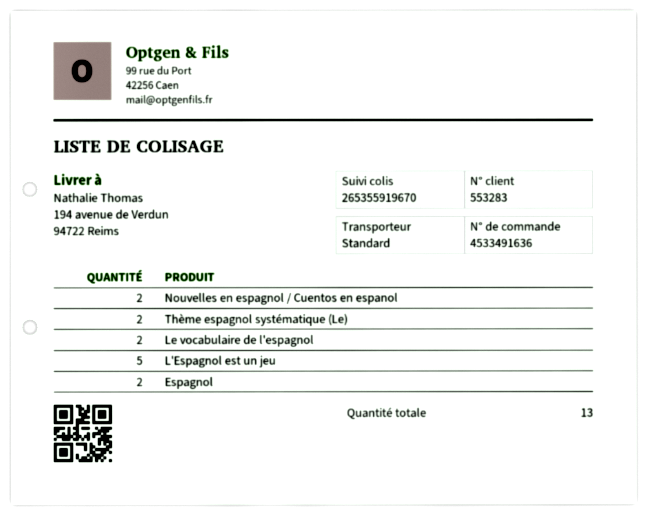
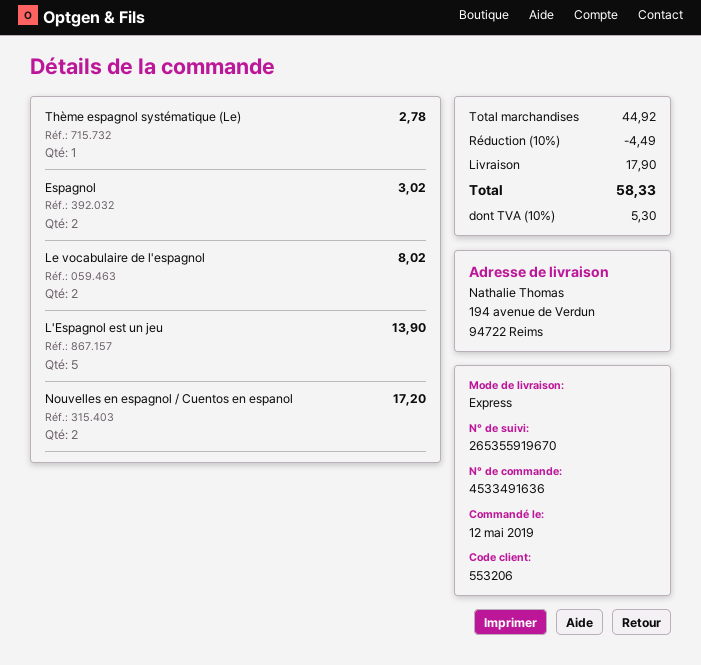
customer number: 553283 -> 553206
shipping method: standard -> express
Thème espagnol systématique (Le): 2 -> 1

